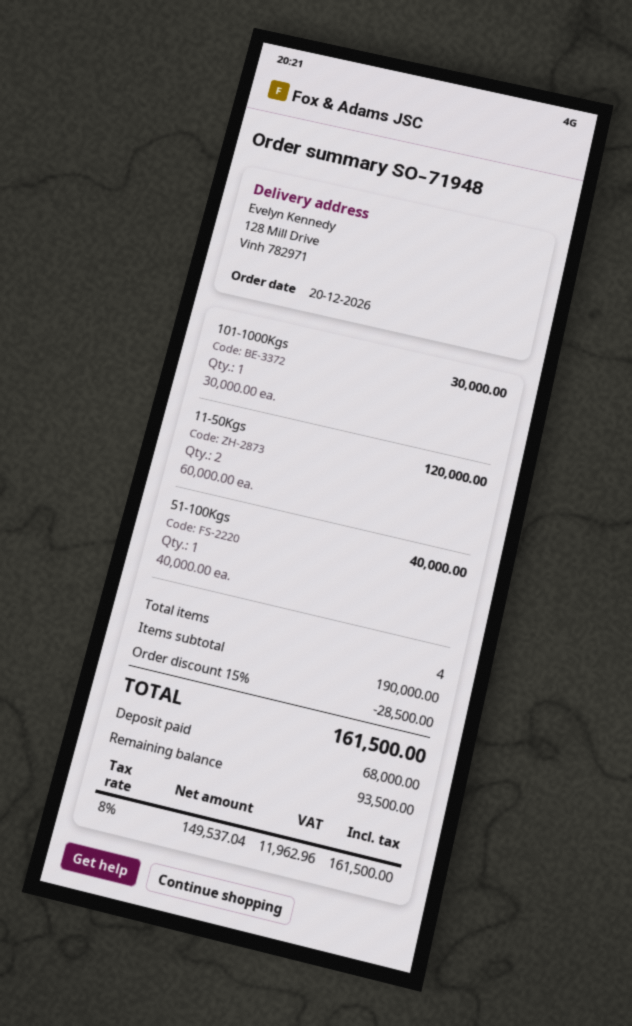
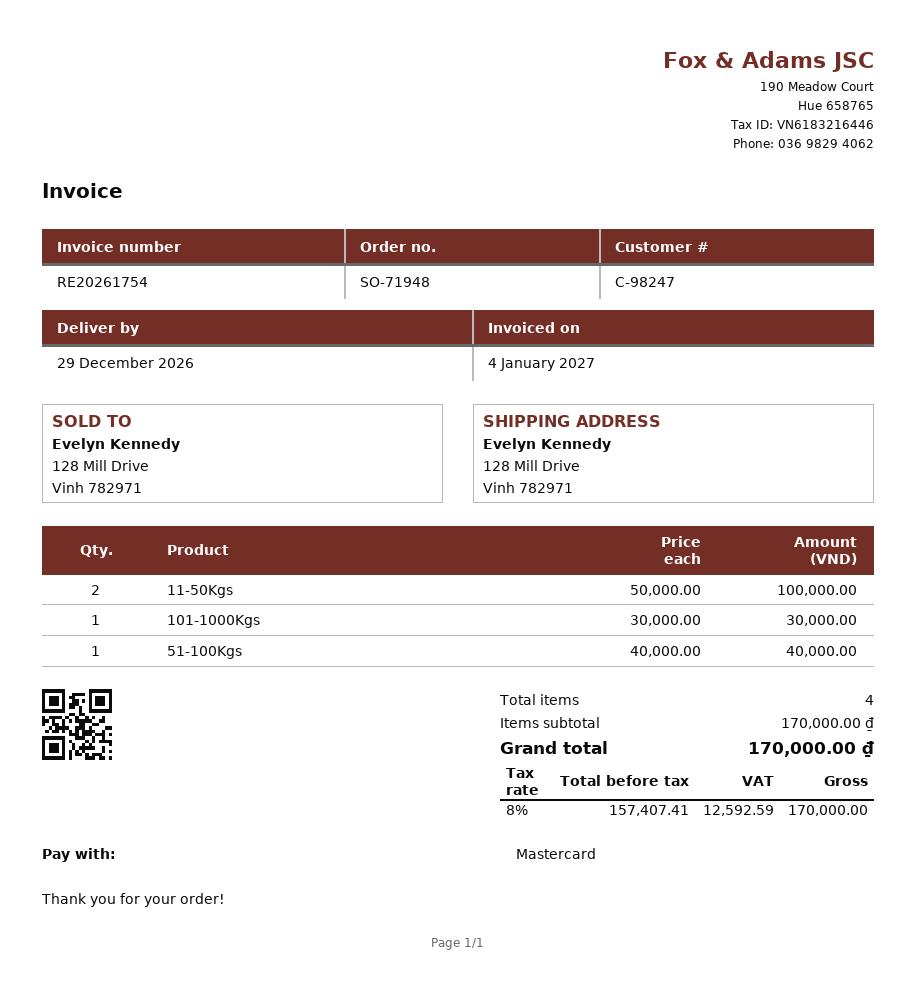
11-50Kgs: 2 x 60000.00 = 120000.00 -> 2 x 50000.00 = 100000.00
subtotal: 190000.00 -> 170000.00
discount: 15% = 28500.00 -> none
net: 149537.04 -> 157407.41
tax: 8% = 11962.96 -> 8% = 12592.59
total: 161500.00 -> 170000.00

